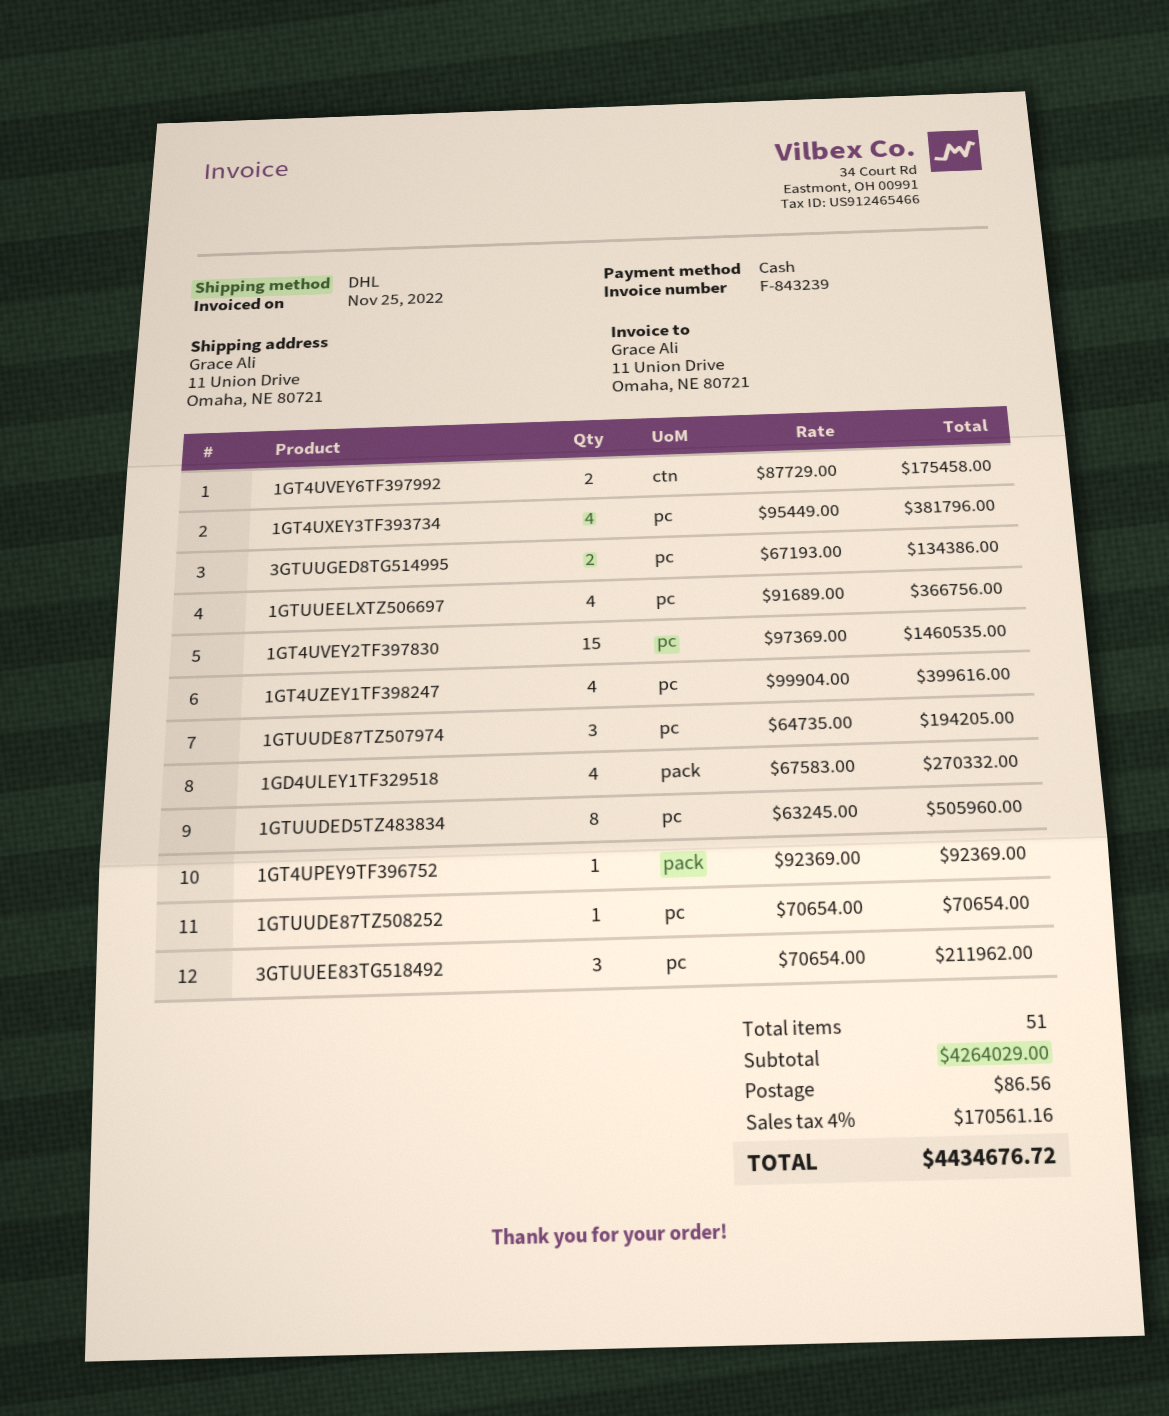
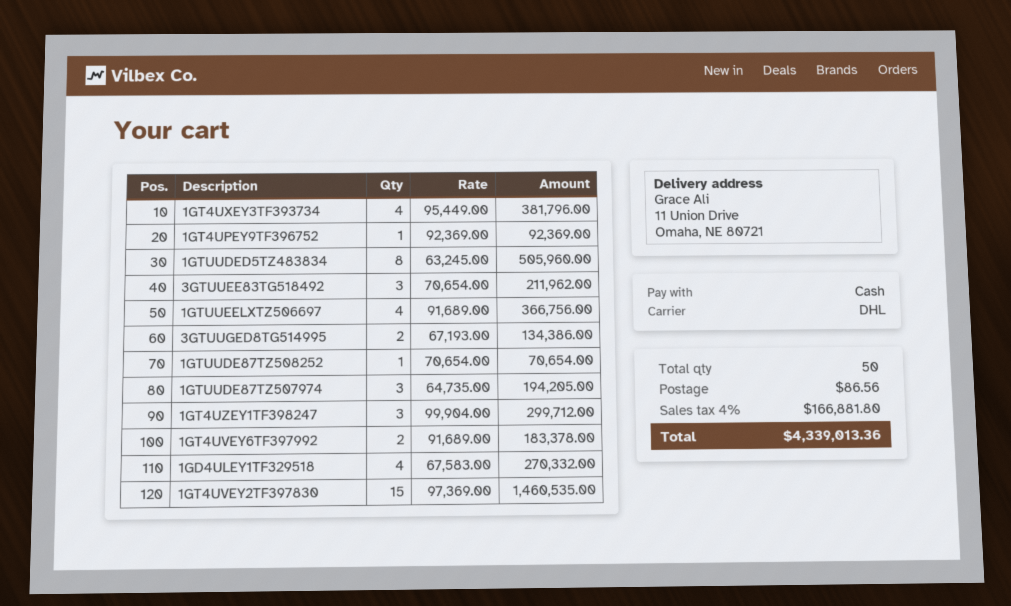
1GT4UVEY6TF397992: 2 x 87729.00 = 175458.00 -> 2 x 91689.00 = 183378.00
1GT4UZEY1TF398247: 4 x 99904.00 = 399616.00 -> 3 x 99904.00 = 299712.00
total quantity: 51 -> 50
tax: 4% = 170561.16 -> 4% = 166881.80
total: 4434676.72 -> 4339013.36

